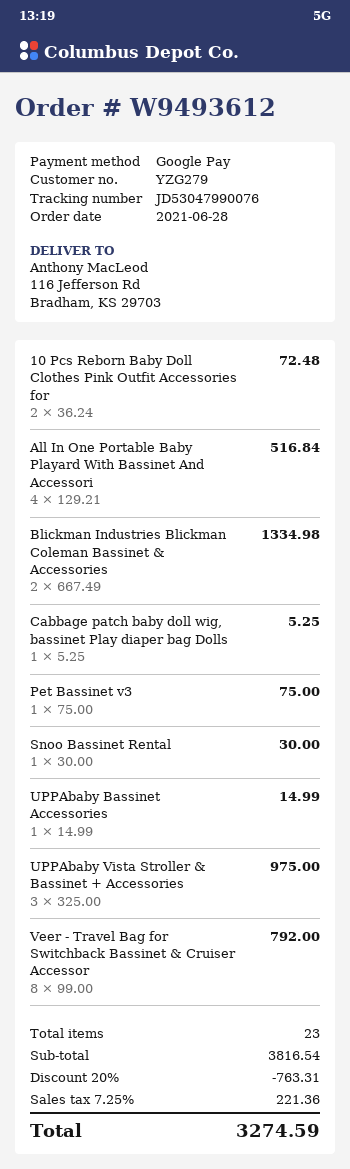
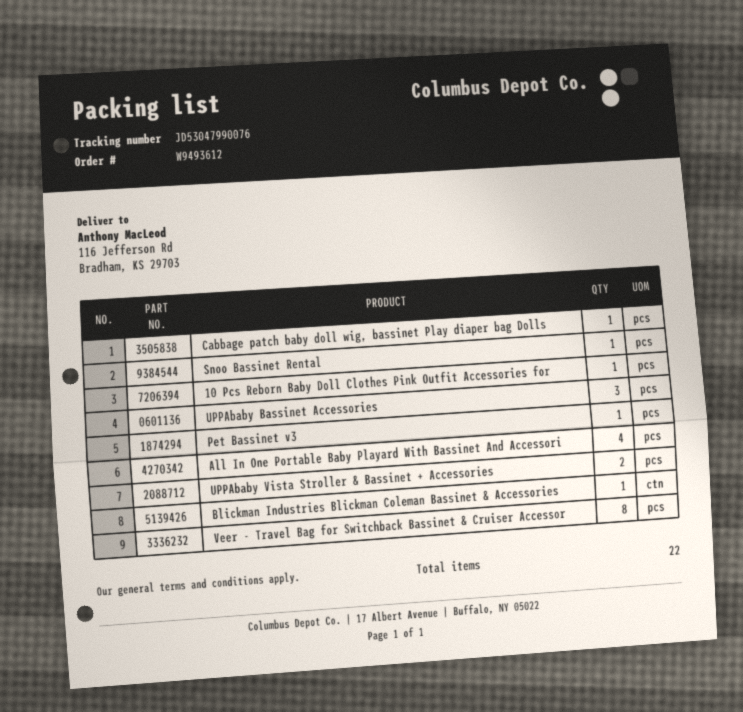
10 Pcs Reborn Baby Doll Clothes Pink Outfit Accessories for: 2 -> 1
Blickman Industries Blickman Coleman Bassinet & Accessories: 2 -> 1
UPPAbaby Bassinet Accessories: 1 -> 3
UPPAbaby Vista Stroller & Bassinet + Accessories: 3 -> 2
total quantity: 23 -> 22

